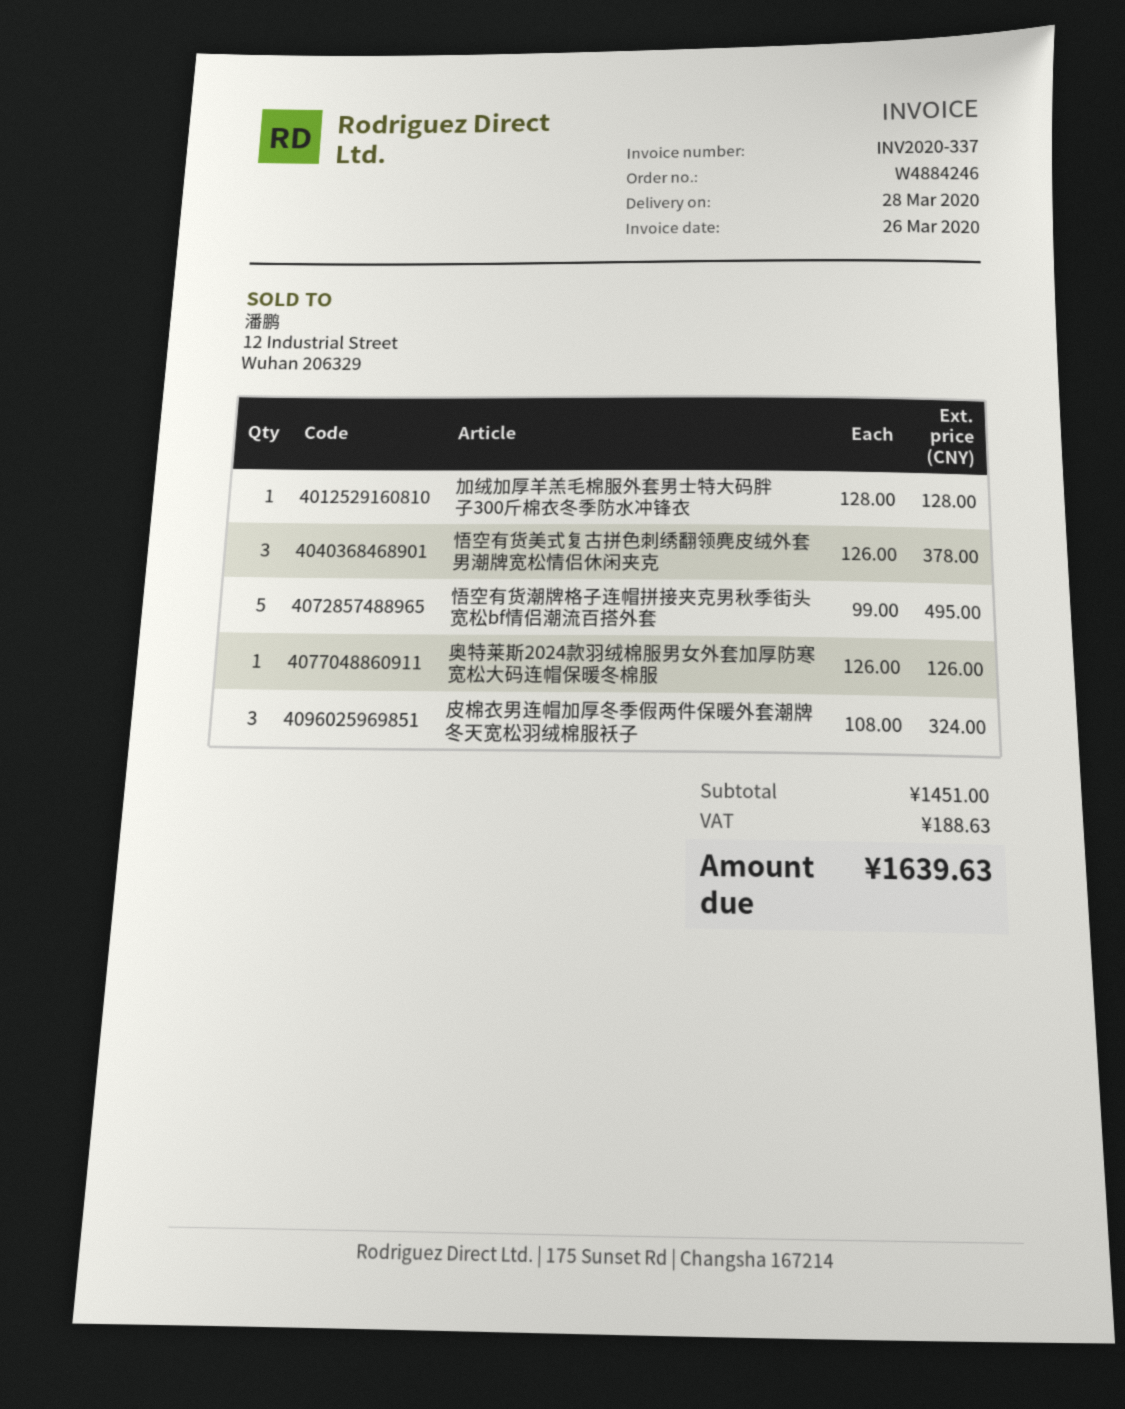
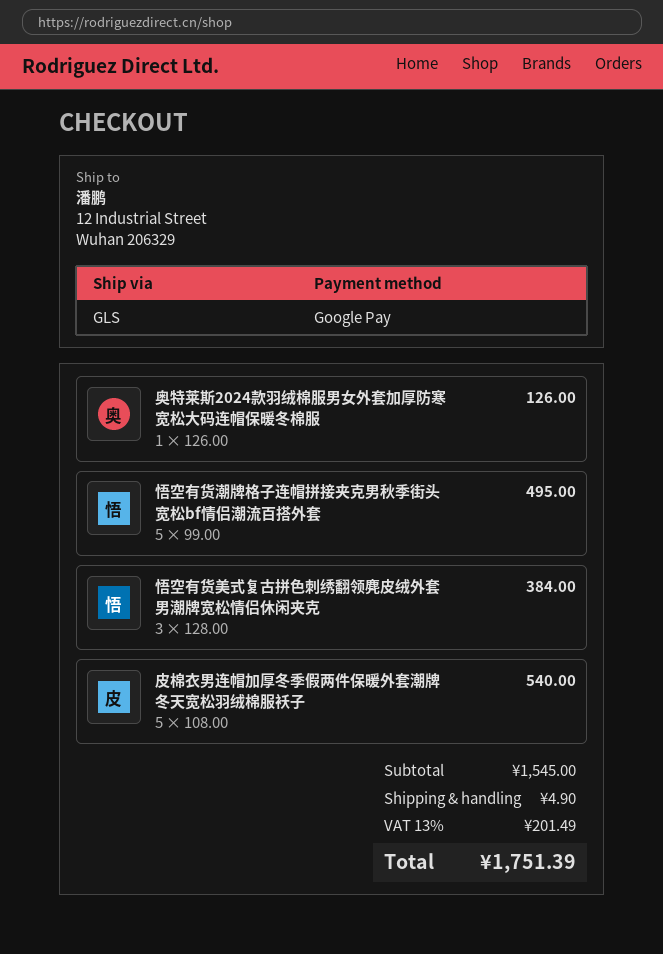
加绒加厚羊羔毛棉服外套男士特大码胖子300斤棉衣冬季防水冲锋衣: 1 x 128.00 = 128.00 -> none
悟空有货美式复古拼色刺绣翻领麂皮绒外套男潮牌宽松情侣休闲夹克: 3 x 126.00 = 378.00 -> 3 x 128.00 = 384.00
皮棉衣男连帽加厚冬季假两件保暖外套潮牌冬天宽松羽绒棉服袄子: 3 x 108.00 = 324.00 -> 5 x 108.00 = 540.00
subtotal: 1451.00 -> 1545.00
shipping: none -> 4.90
tax: 188.63 -> 201.49
total: 1639.63 -> 1751.39

